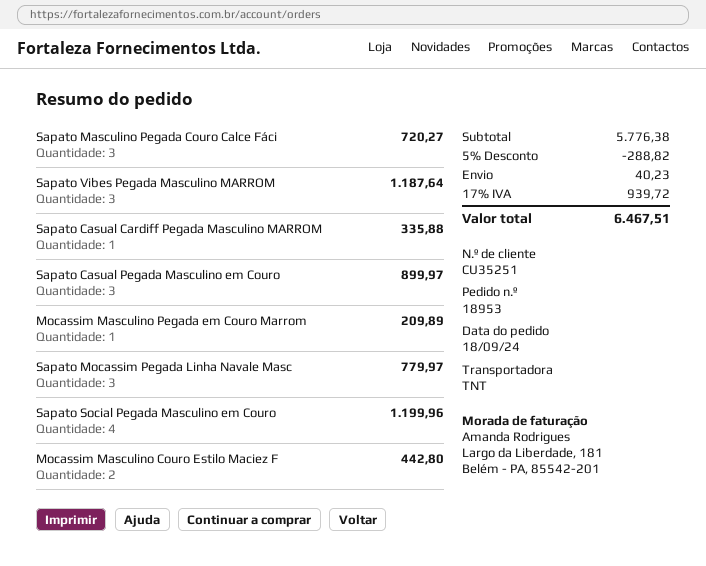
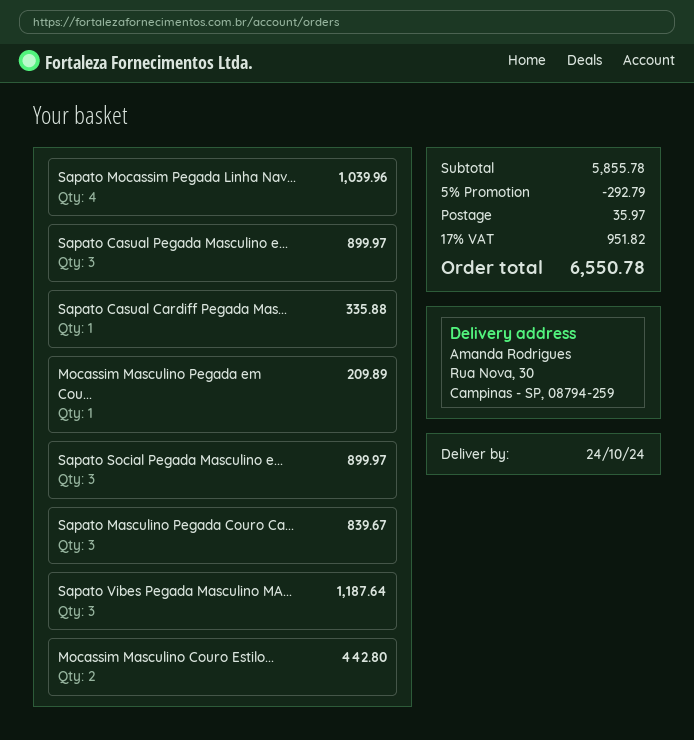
Sapato Masculino Pegada Couro Calce Fáci: 3 for 720.27 -> 3 for 839.67
Sapato Mocassim Pegada Linha Navale Masc: 3 for 779.97 -> 4 for 1039.96
Sapato Social Pegada Masculino em Couro: 4 for 1199.96 -> 3 for 899.97
subtotal: 5776.38 -> 5855.78
discount: 5% = 288.82 -> 5% = 292.79
shipping: 40.23 -> 35.97
tax: 17% = 939.72 -> 17% = 951.82
total: 6467.51 -> 6550.78

